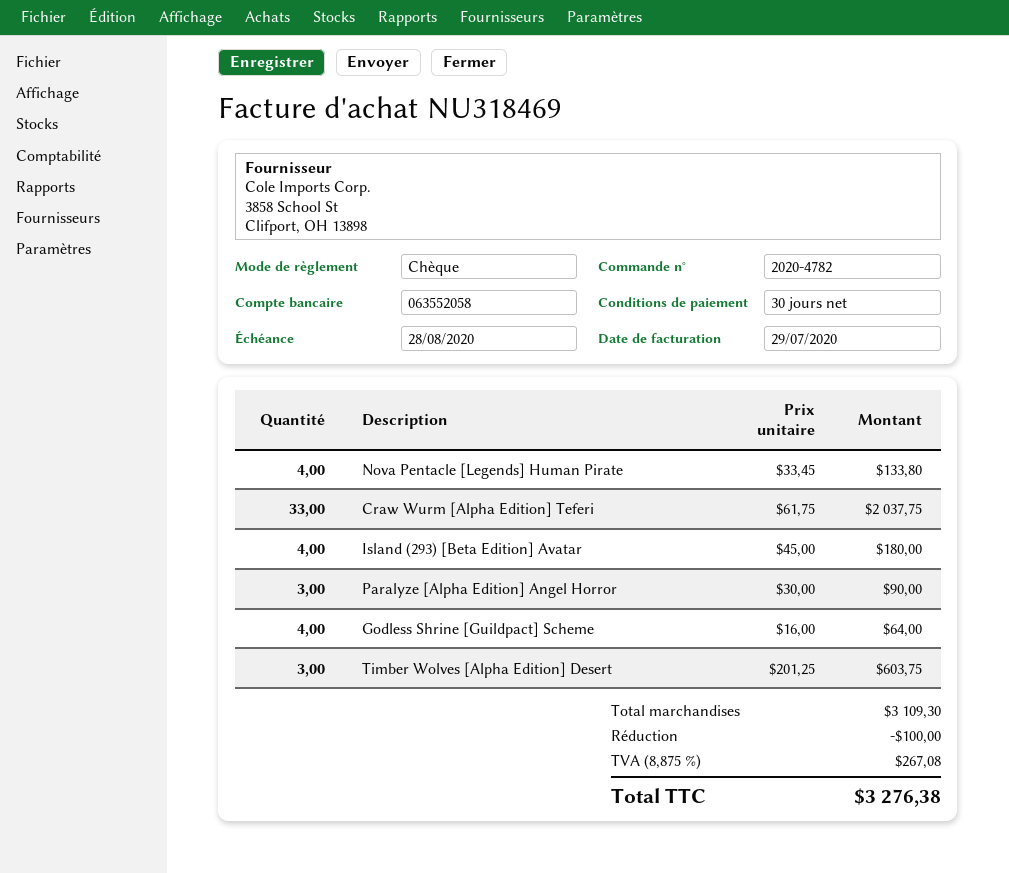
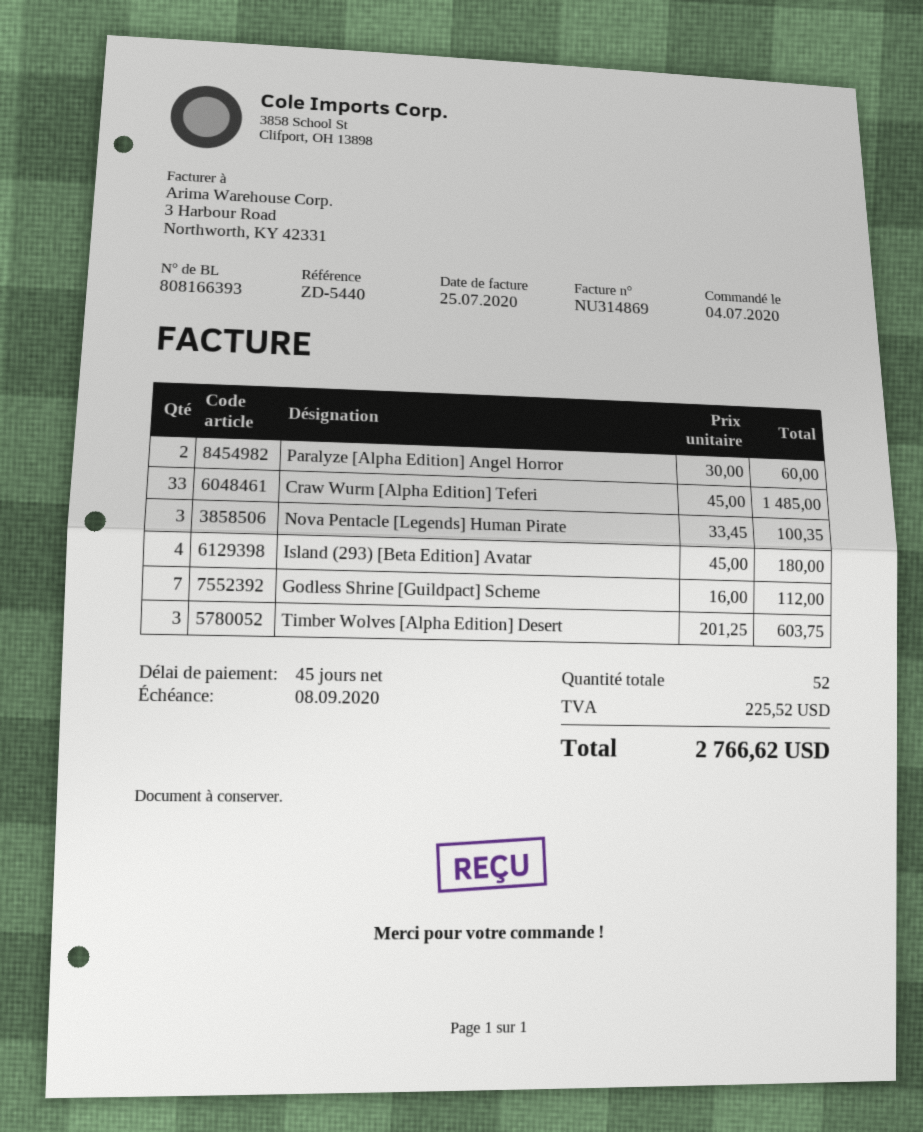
invoice number: NU318469 -> NU314869
invoice date: 2020-07-29 -> 2020-07-25
payment terms: 30 days -> 45 days
due date: 2020-08-28 -> 2020-09-08
Nova Pentacle [Legends] Human Pirate: 4 x 33.45 = 133.80 -> 3 x 33.45 = 100.35
Craw Wurm [Alpha Edition] Teferi: 33 x 61.75 = 2037.75 -> 33 x 45.00 = 1485.00
Paralyze [Alpha Edition] Angel Horror: 3 x 30.00 = 90.00 -> 2 x 30.00 = 60.00
Godless Shrine [Guildpact] Scheme: 4 x 16.00 = 64.00 -> 7 x 16.00 = 112.00
discount: 100.00 -> none
tax: 267.08 -> 225.52
total: 3276.38 -> 2766.62

